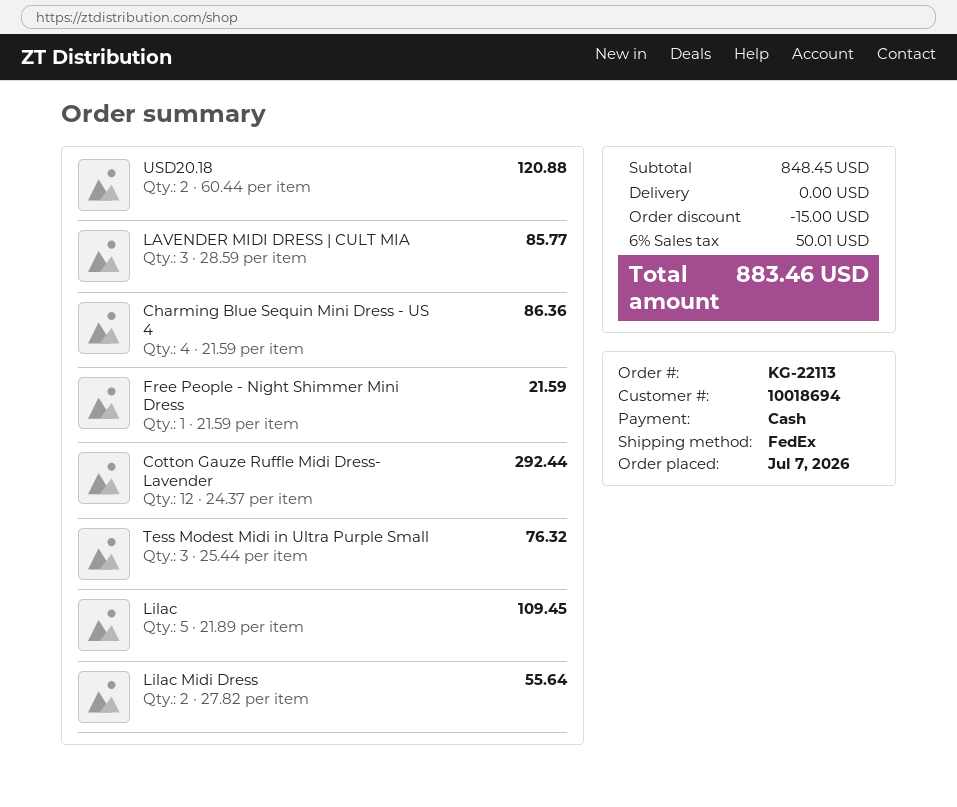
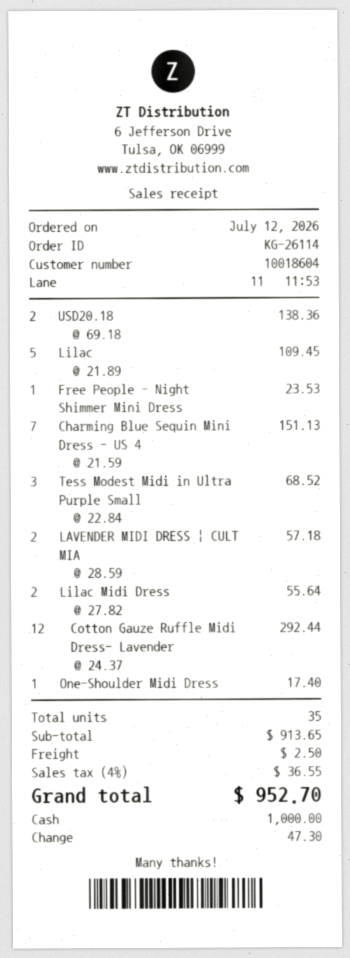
order number: KG-22113 -> KG-26114
order date: 2026-07-07 -> 2026-07-12
customer number: 10018694 -> 10018604
USD20.18: 2 x 60.44 = 120.88 -> 2 x 69.18 = 138.36
LAVENDER MIDI DRESS | CULT MIA: 3 x 28.59 = 85.77 -> 2 x 28.59 = 57.18
Charming Blue Sequin Mini Dress - US 4: 4 x 21.59 = 86.36 -> 7 x 21.59 = 151.13
Free People - Night Shimmer Mini Dress: 1 x 21.59 = 21.59 -> 1 x 23.53 = 23.53
Tess Modest Midi in Ultra Purple Small: 3 x 25.44 = 76.32 -> 3 x 22.84 = 68.52
One-Shoulder Midi Dress: none -> 1 x 17.40 = 17.40
subtotal: 848.45 -> 913.65
discount: 15.00 -> none
shipping: 0.00 -> 2.50
tax: 6% = 50.01 -> 4% = 36.55
total: 883.46 -> 952.70

